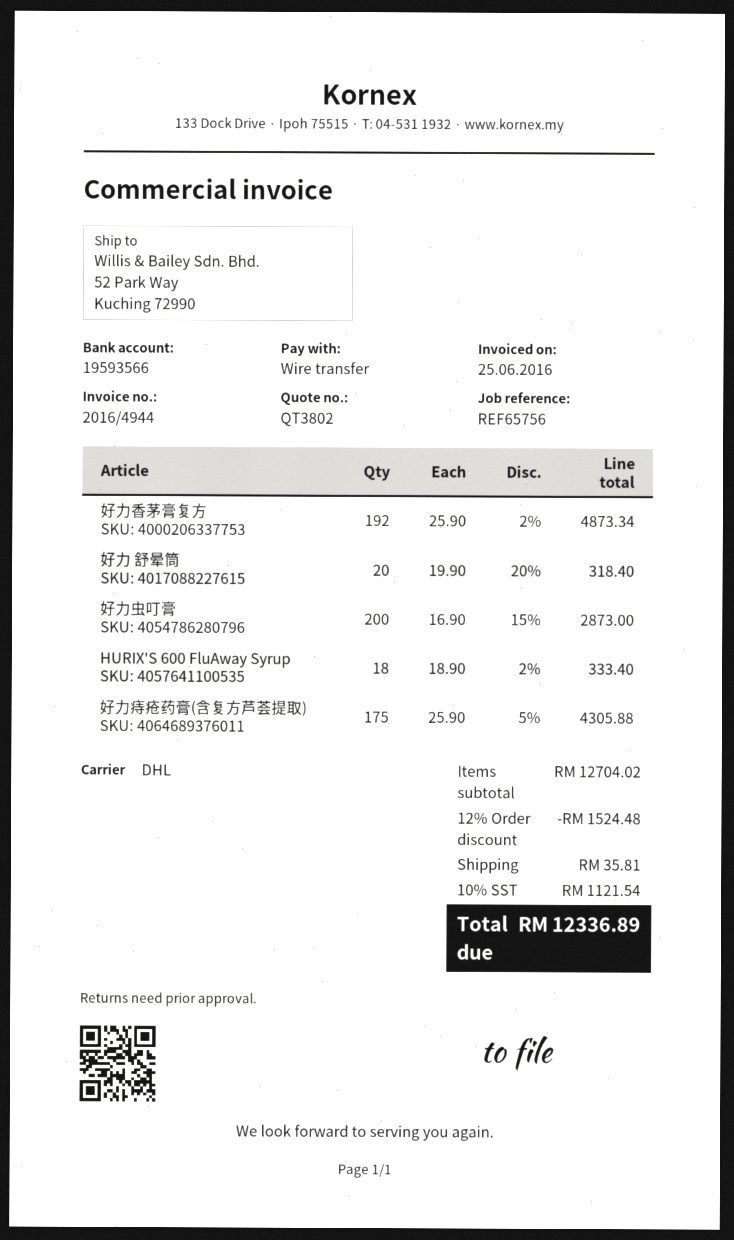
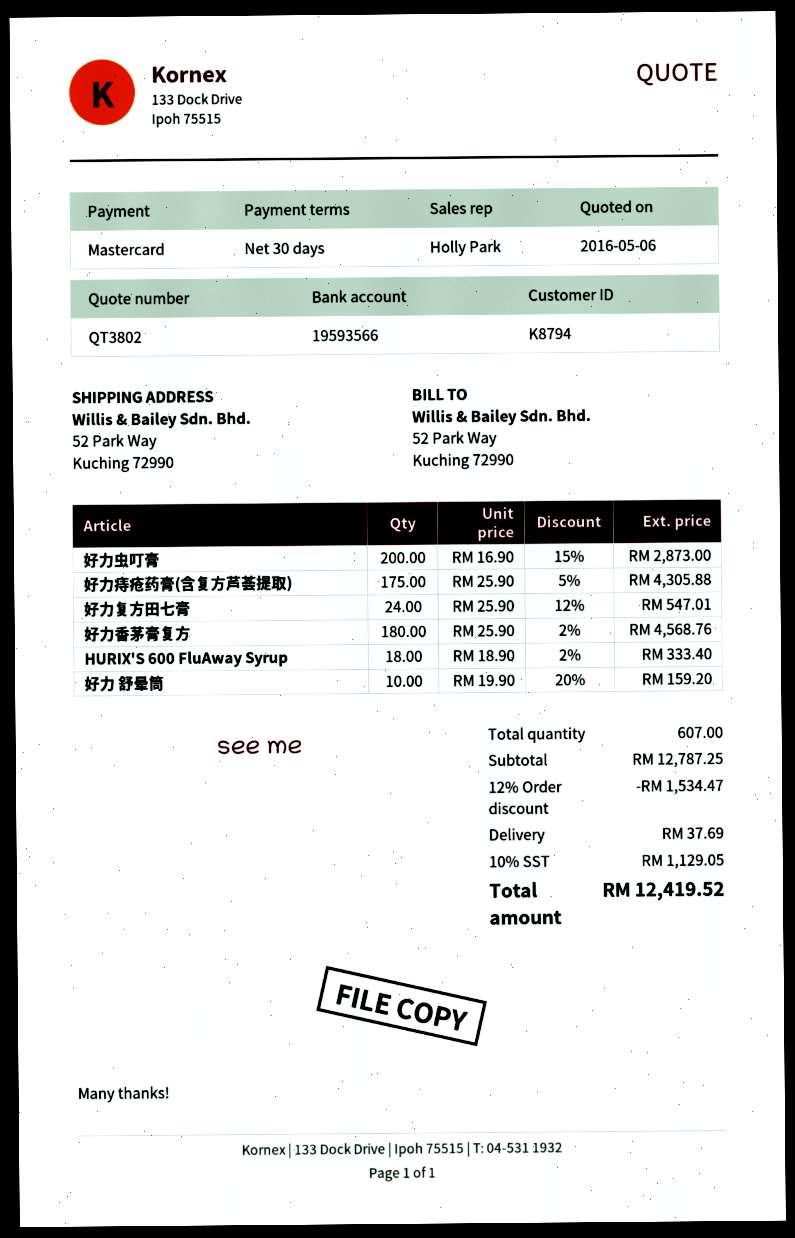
payment method: bank transfer -> Mastercard
好力香茅膏复方: 192 x 25.90 - 2% = 4873.34 -> 180 x 25.90 - 2% = 4568.76
好力 舒晕筒: 20 x 19.90 - 20% = 318.40 -> 10 x 19.90 - 20% = 159.20
好力复方田七膏: none -> 24 x 25.90 - 12% = 547.01
subtotal: 12704.02 -> 12787.25
discount: 12% = 1524.48 -> 12% = 1534.47
shipping: 35.81 -> 37.69
tax: 10% = 1121.54 -> 10% = 1129.05
total: 12336.89 -> 12419.52

